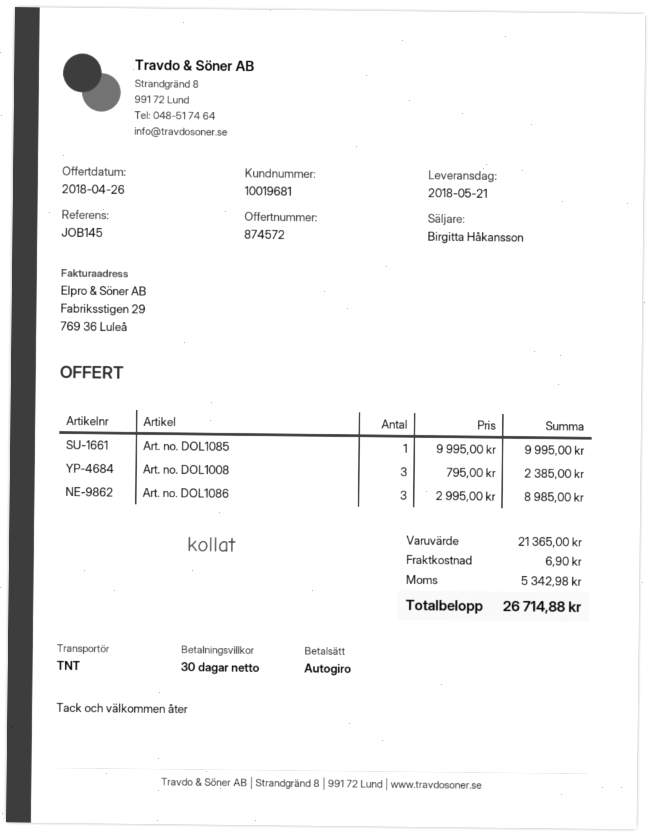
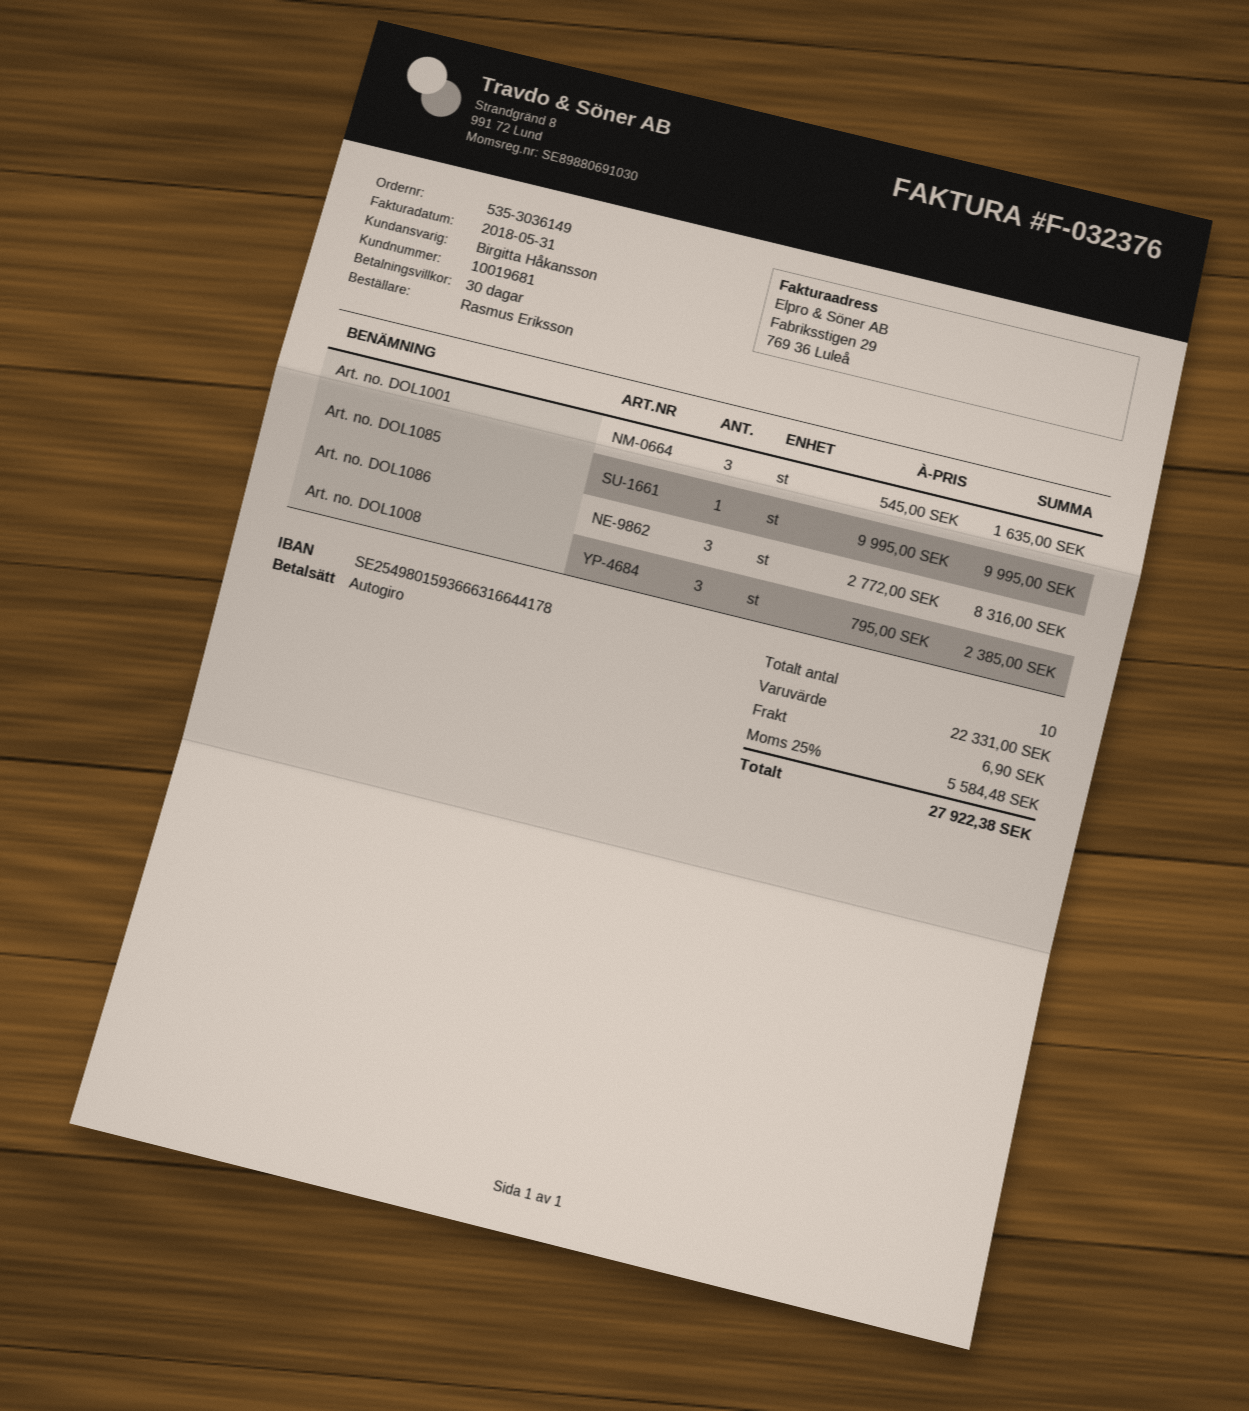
Art. no. DOL1086: 3 x 2995.00 = 8985.00 -> 3 x 2772.00 = 8316.00
Art. no. DOL1001: none -> 3 x 545.00 = 1635.00
subtotal: 21365.00 -> 22331.00
tax: 5342.98 -> 5584.48
total: 26714.88 -> 27922.38

